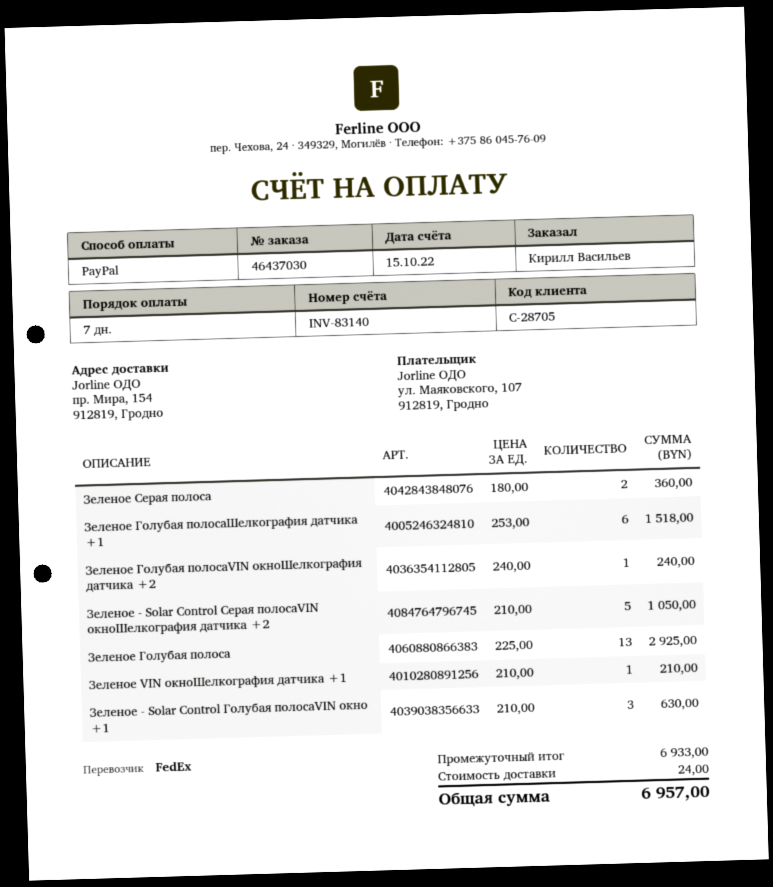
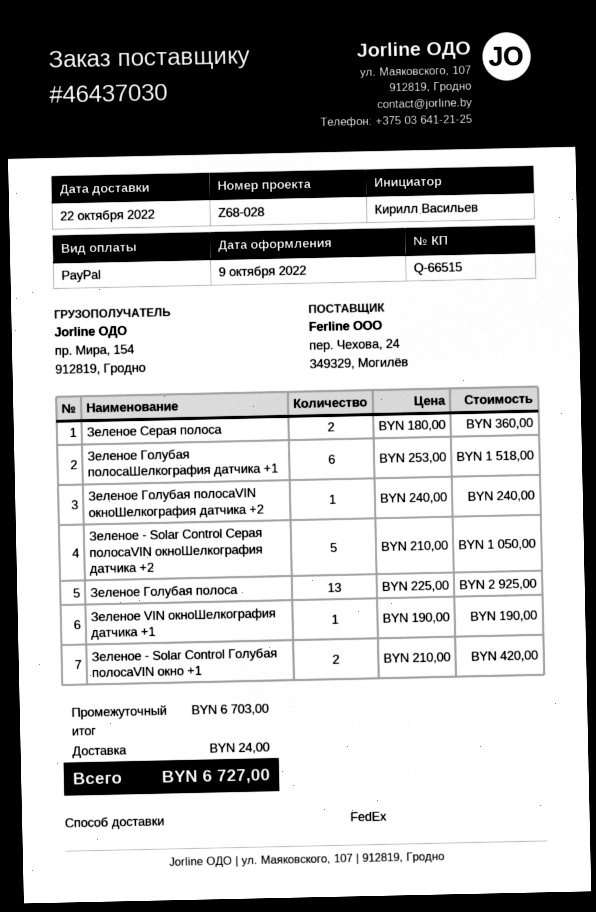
Зеленое VIN окноШелкография датчика +1: 1 x 210.00 = 210.00 -> 1 x 190.00 = 190.00
Зеленое - Solar Control Голубая полосаVIN окно +1: 3 x 210.00 = 630.00 -> 2 x 210.00 = 420.00
subtotal: 6933.00 -> 6703.00
total: 6957.00 -> 6727.00

